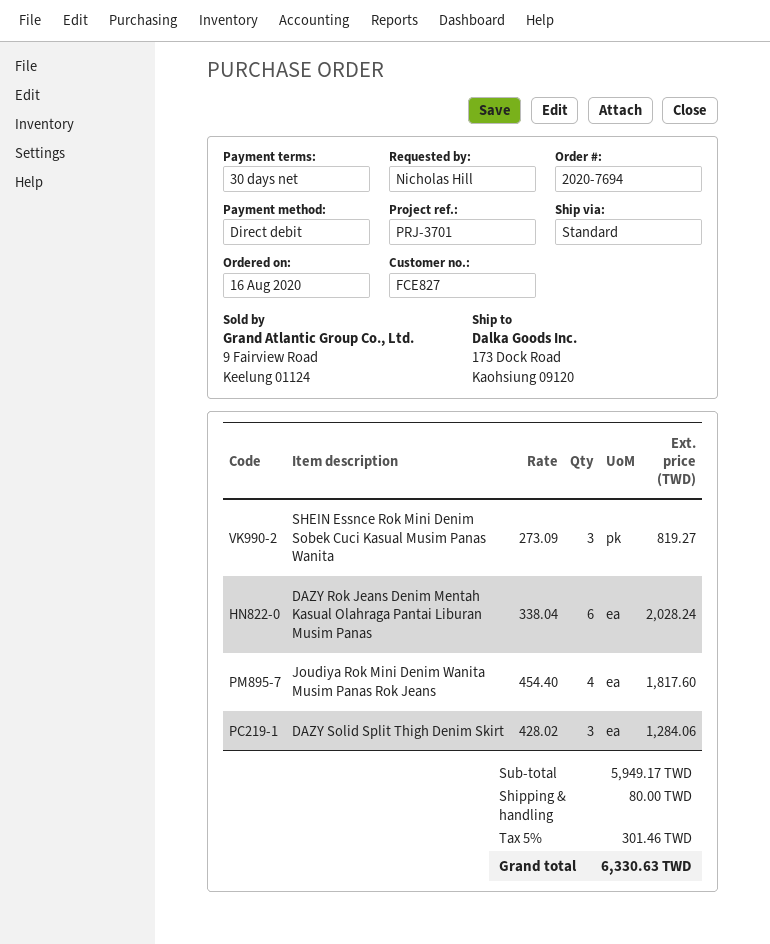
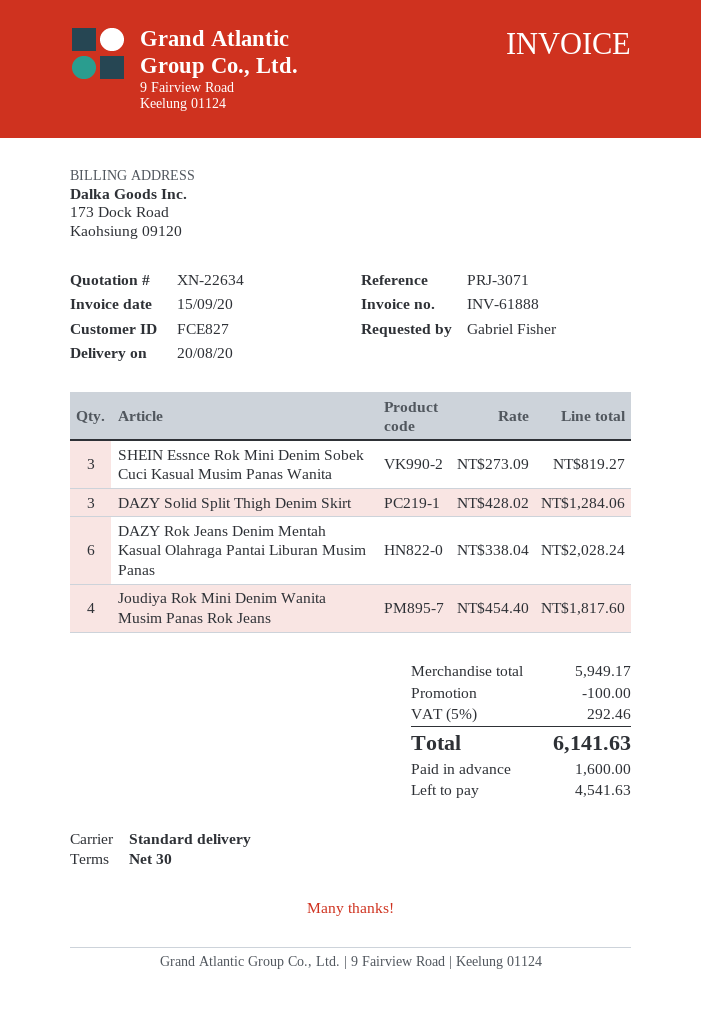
reference: PRJ-3701 -> PRJ-3071
ordered by: Nicholas Hill -> Gabriel Fisher
discount: none -> 100.00
shipping: 80.00 -> none
tax: 5% = 301.46 -> 5% = 292.46
total: 6330.63 -> 6141.63

